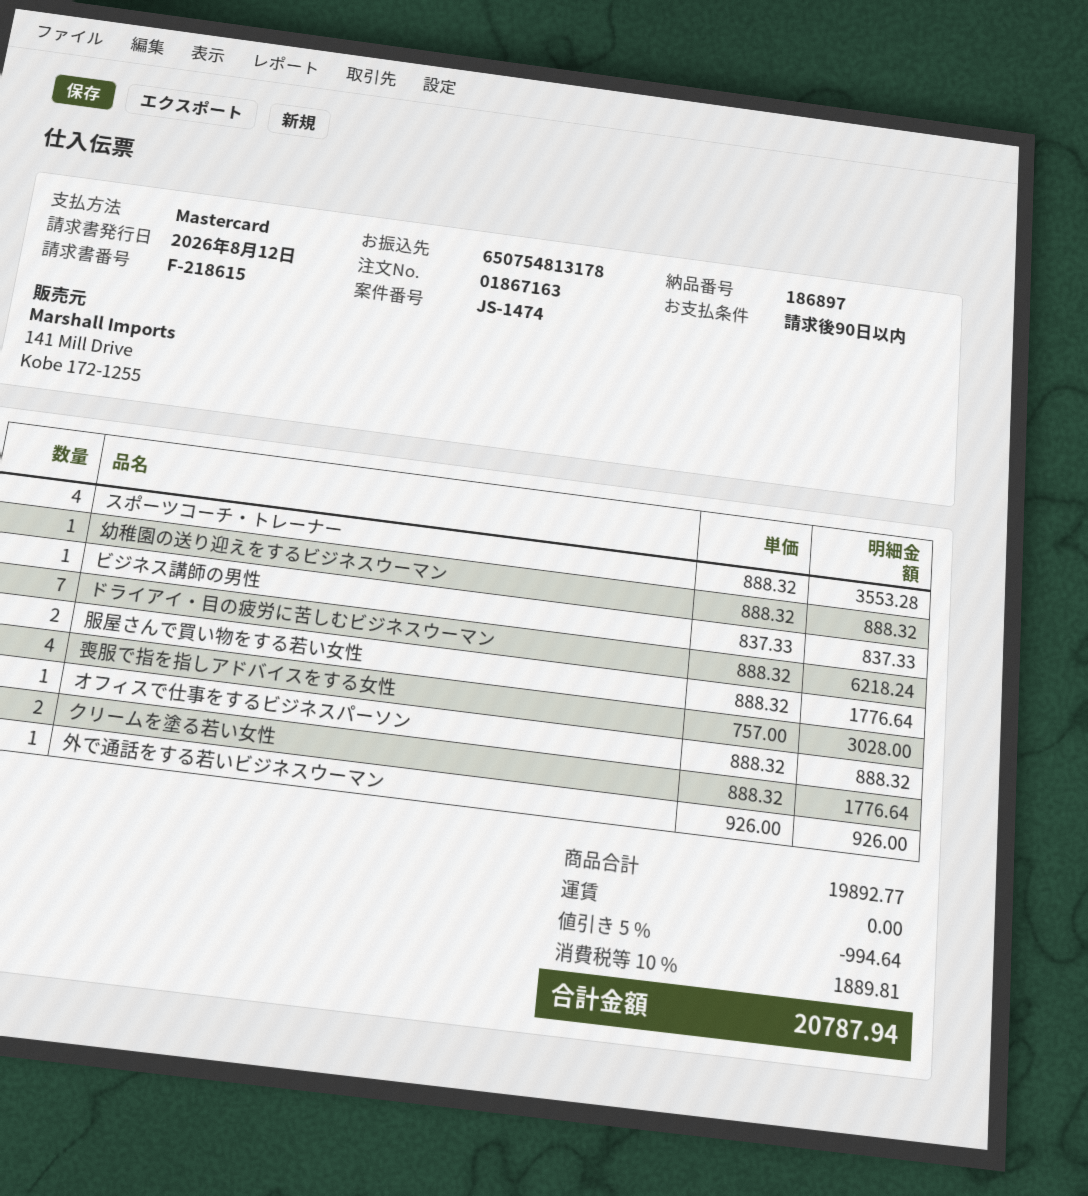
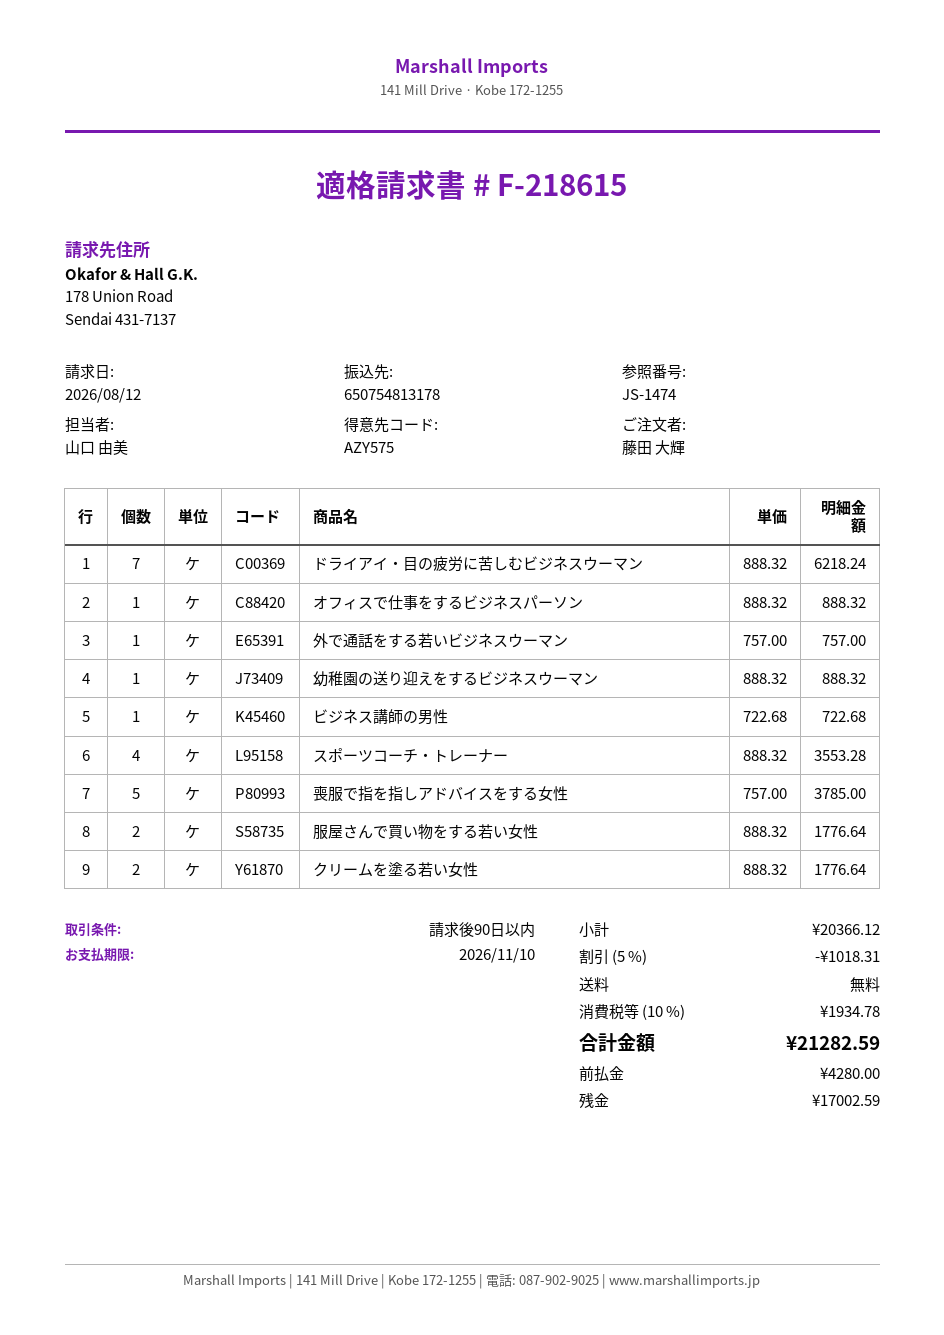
ビジネス講師の男性: 1 x 837.33 = 837.33 -> 1 x 722.68 = 722.68
喪服で指を指しアドバイスをする女性: 4 x 757.00 = 3028.00 -> 5 x 757.00 = 3785.00
外で通話をする若いビジネスウーマン: 1 x 926.00 = 926.00 -> 1 x 757.00 = 757.00
subtotal: 19892.77 -> 20366.12
discount: 5% = 994.64 -> 5% = 1018.31
tax: 10% = 1889.81 -> 10% = 1934.78
total: 20787.94 -> 21282.59

